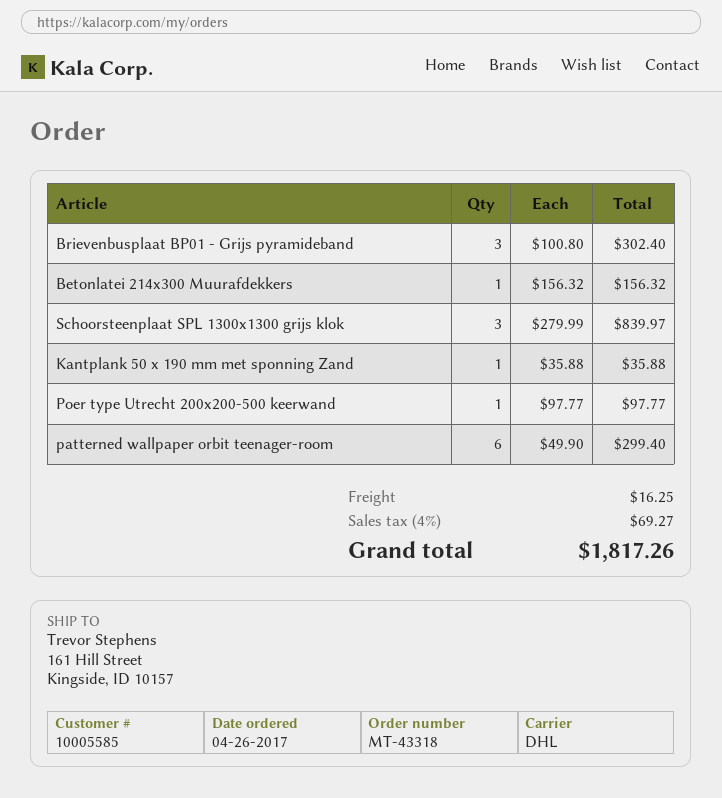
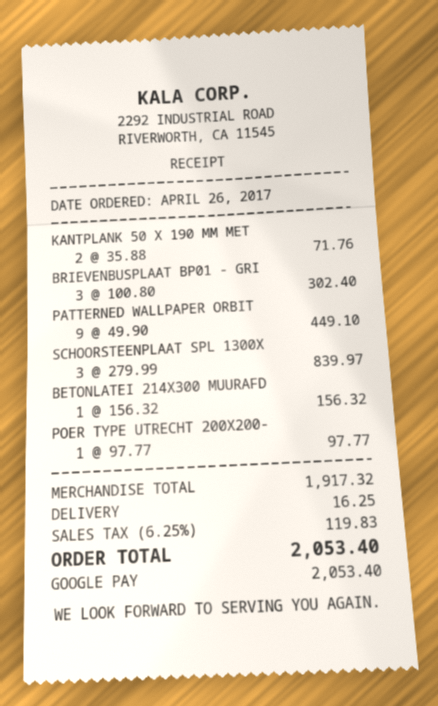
Kantplank 50 x 190 mm met sponning Zand: 1 x 35.88 = 35.88 -> 2 x 35.88 = 71.76
patterned wallpaper orbit teenager-room: 6 x 49.90 = 299.40 -> 9 x 49.90 = 449.10
tax: 4% = 69.27 -> 6.25% = 119.83
total: 1817.26 -> 2053.40

